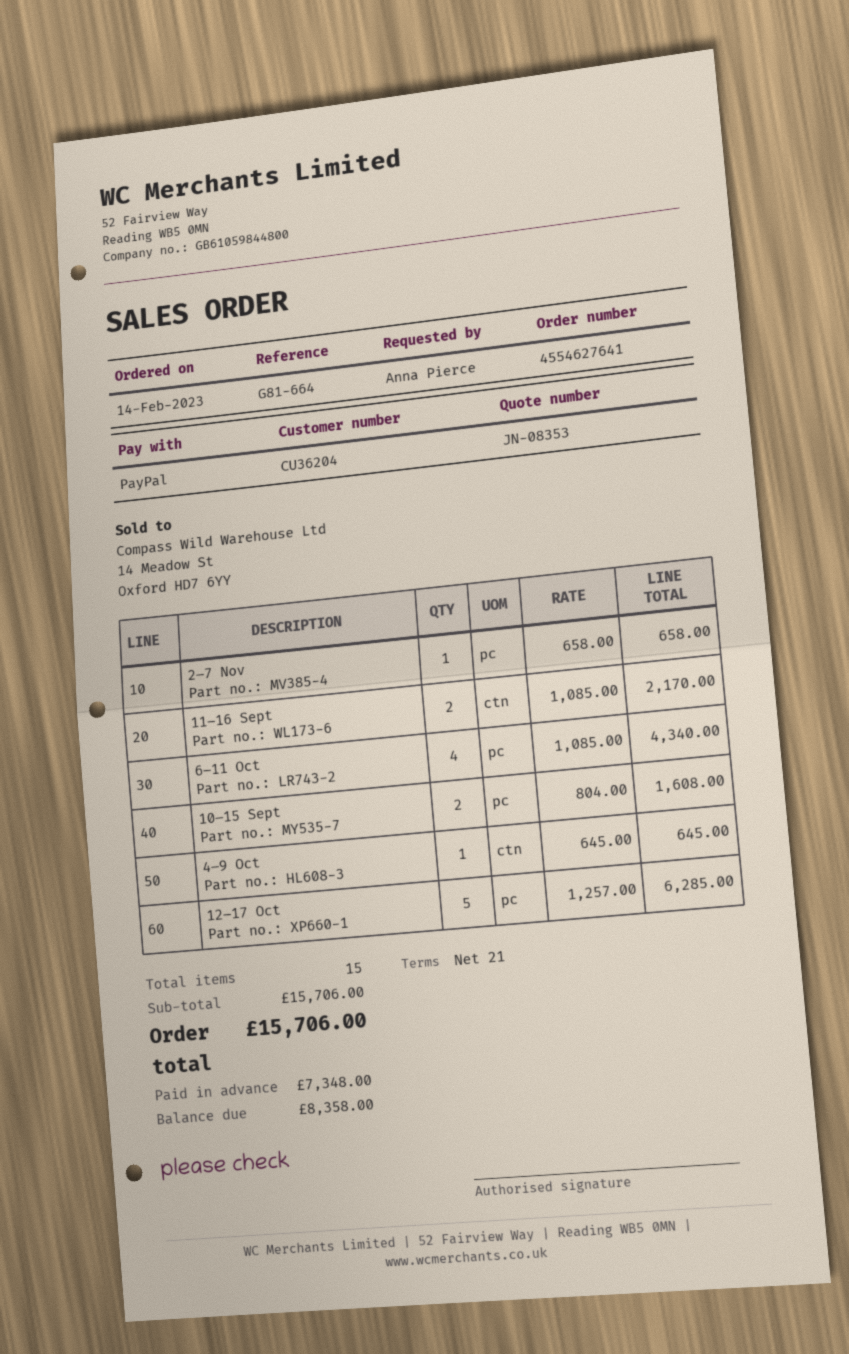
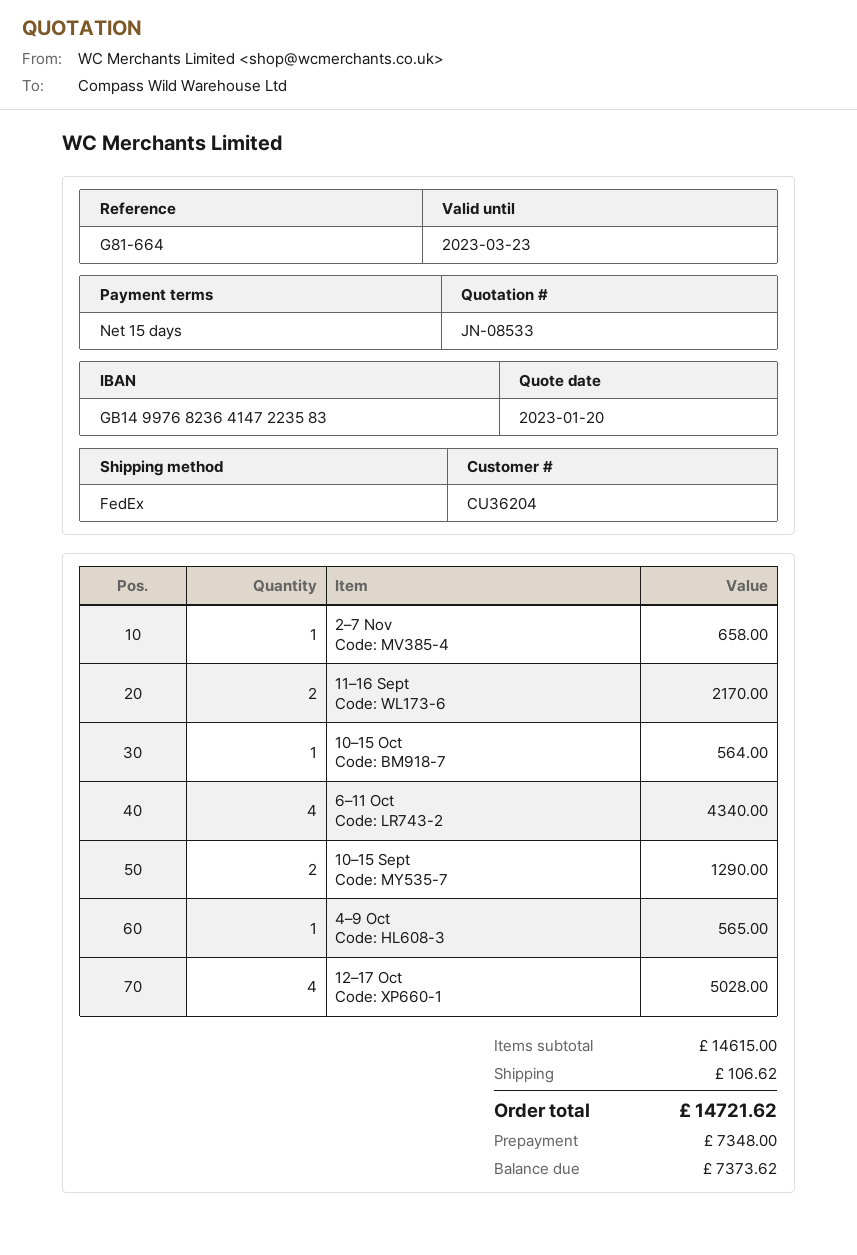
quote number: JN-08353 -> JN-08533
payment terms: 21 days -> 15 days
10–15 Sept: 2 for 1608.00 -> 2 for 1290.00
4–9 Oct: 1 for 645.00 -> 1 for 565.00
12–17 Oct: 5 for 6285.00 -> 4 for 5028.00
10–15 Oct: none -> 1 for 564.00
subtotal: 15706.00 -> 14615.00
shipping: none -> 106.62
total: 15706.00 -> 14721.62
balance: 8358.00 -> 7373.62

